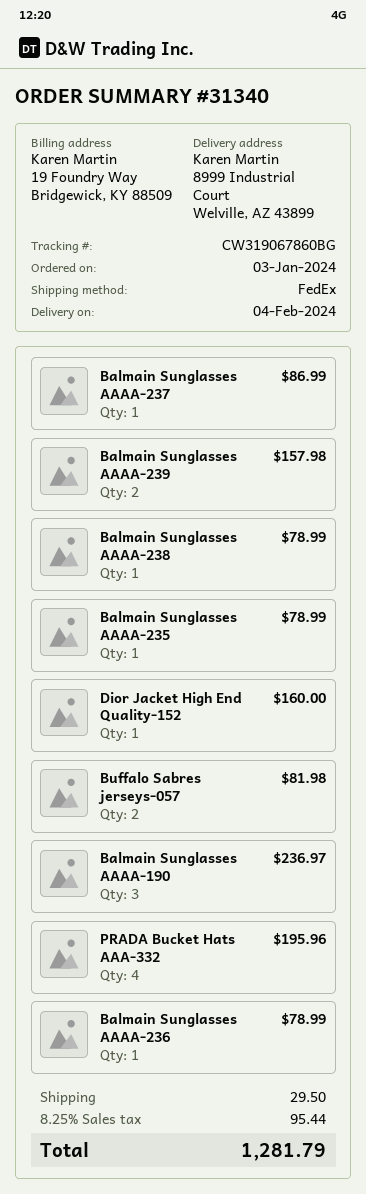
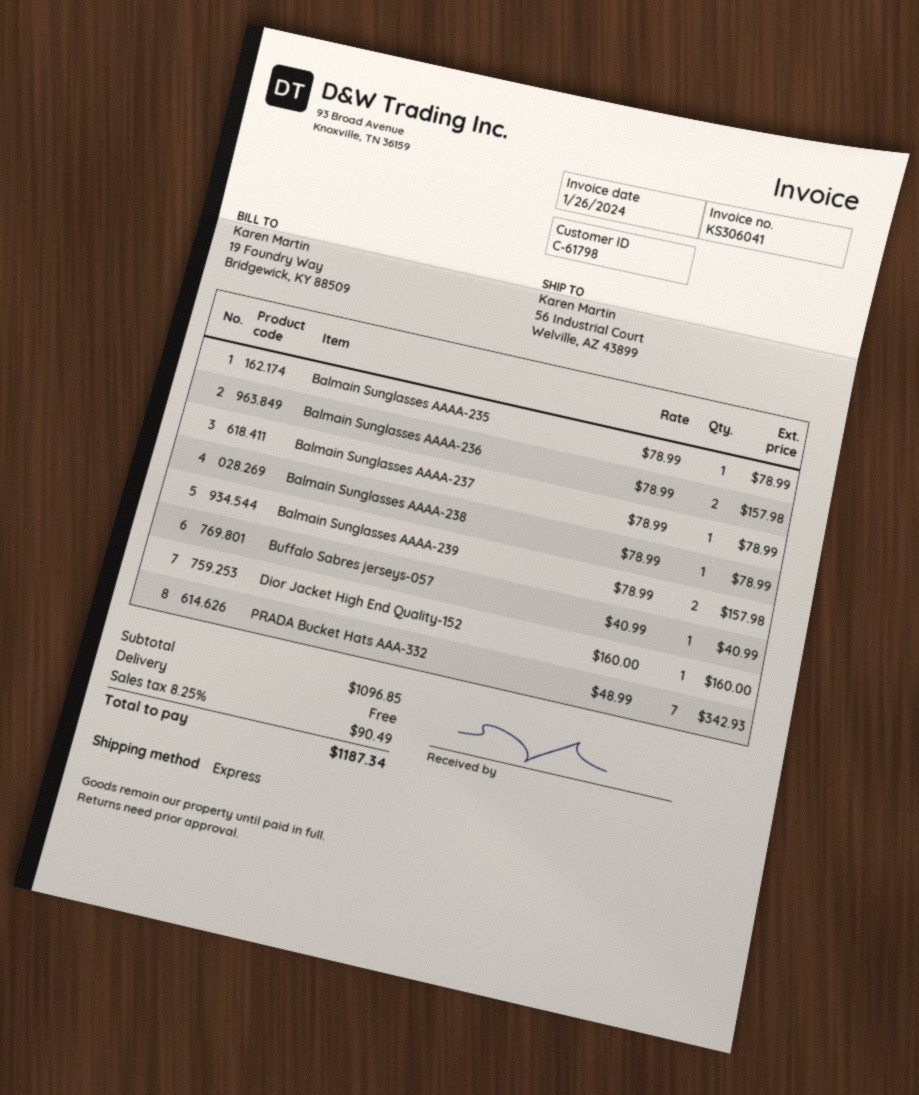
shipping method: FedEx -> express
ship to: 8999 Industrial Court, Welville, AZ 43899 -> 56 Industrial Court, Welville, AZ 43899
Balmain Sunglasses AAAA-237: 1 for 86.99 -> 1 for 78.99
Buffalo Sabres jerseys-057: 2 for 81.98 -> 1 for 40.99
Balmain Sunglasses AAAA-190: 3 for 236.97 -> none
PRADA Bucket Hats AAA-332: 4 for 195.96 -> 7 for 342.93
Balmain Sunglasses AAAA-236: 1 for 78.99 -> 2 for 157.98
shipping: 29.50 -> 0.00
tax: 8.25% = 95.44 -> 8.25% = 90.49
total: 1281.79 -> 1187.34

